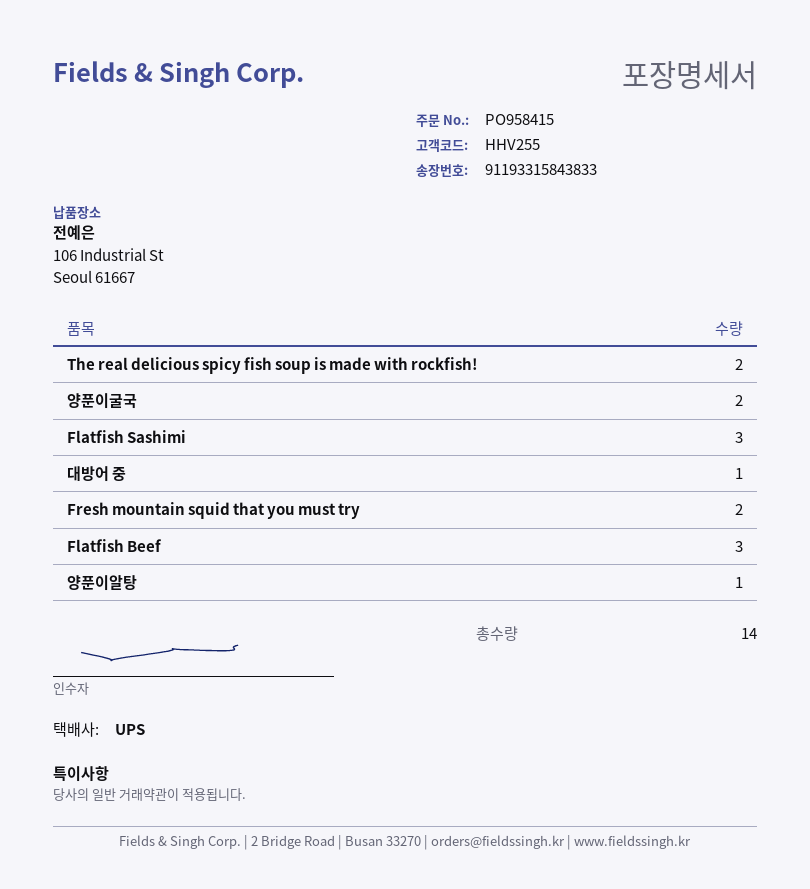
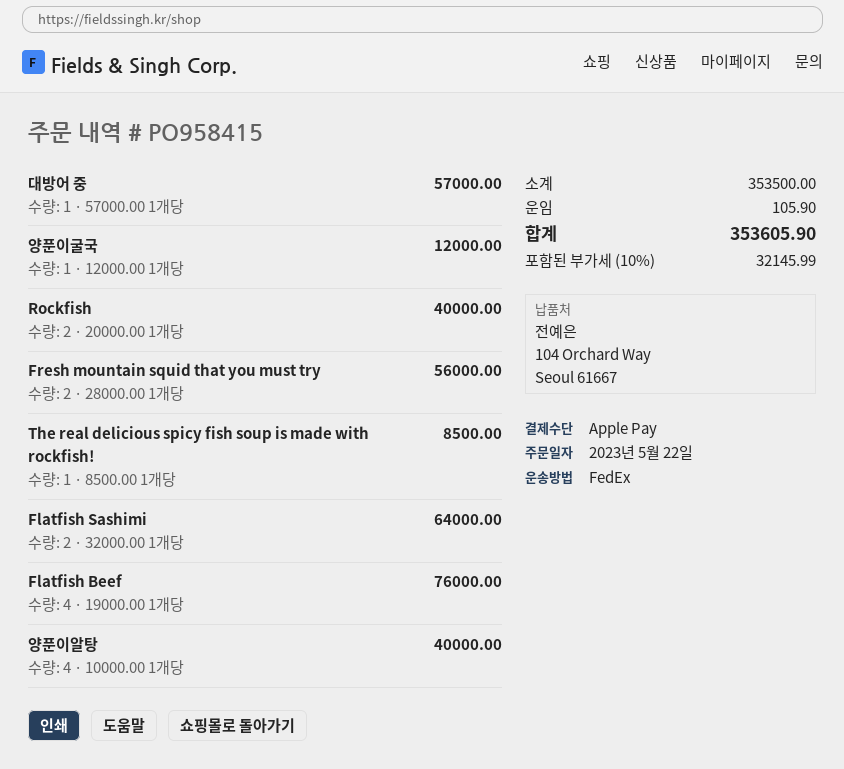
shipping method: UPS -> FedEx
ship to: 106 Industrial St, Seoul 61667 -> 104 Orchard Way, Seoul 61667
The real delicious spicy fish soup is made with rockfish!: 2 -> 1
양푼이굴국: 2 -> 1
Flatfish Sashimi: 3 -> 2
Flatfish Beef: 3 -> 4
양푼이알탕: 1 -> 4
Rockfish: none -> 2

